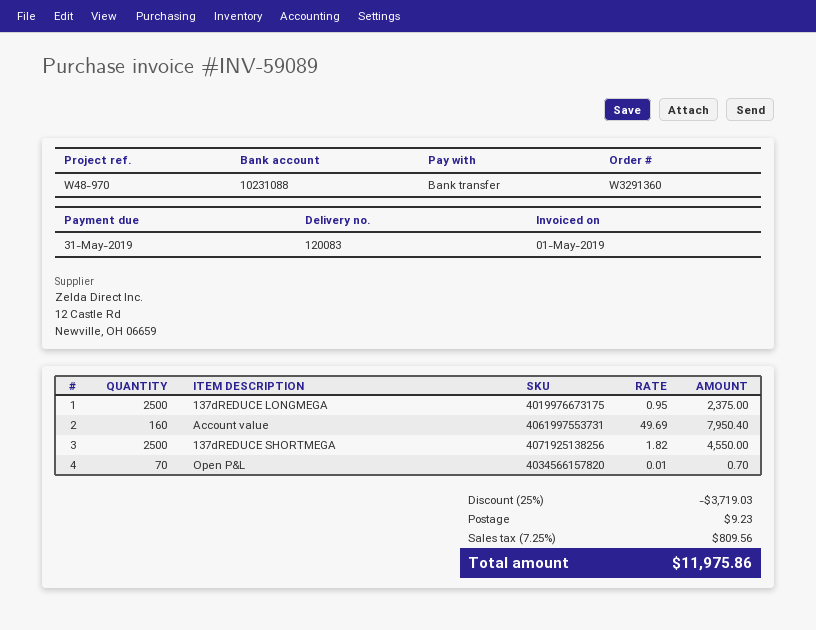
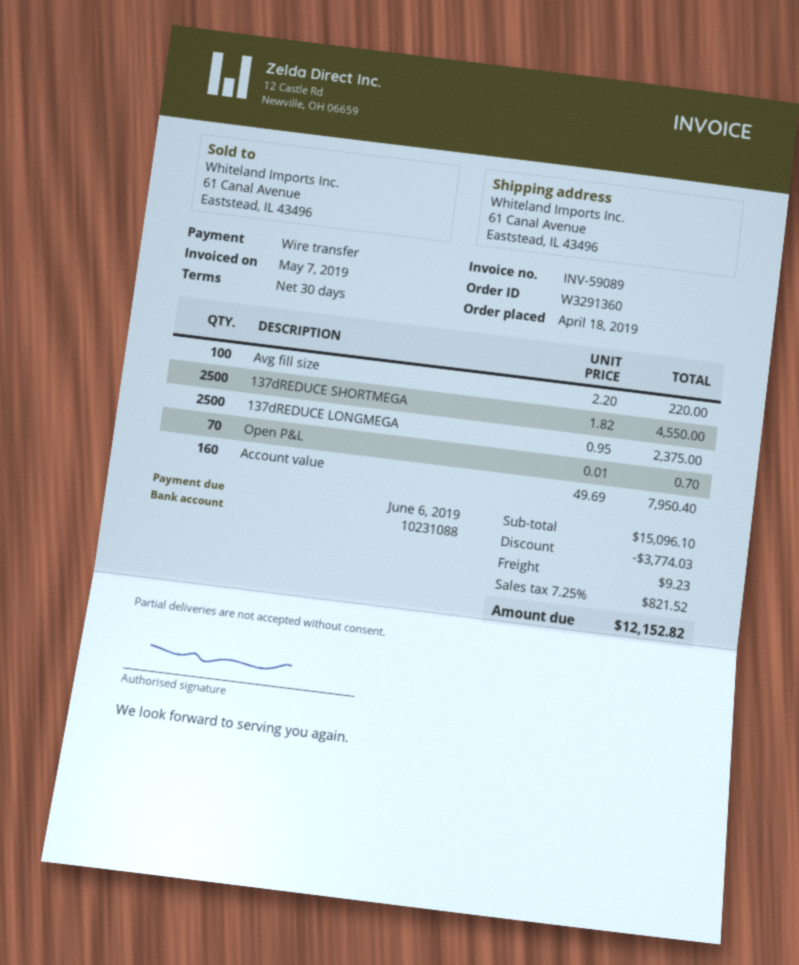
invoice date: 2019-05-01 -> 2019-05-07
due date: 2019-05-31 -> 2019-06-06
Avg fill size: none -> 100 x 2.20 = 220.00
discount: 3719.03 -> 3774.03
tax: 7.25% = 809.56 -> 7.25% = 821.52
total: 11975.86 -> 12152.82

